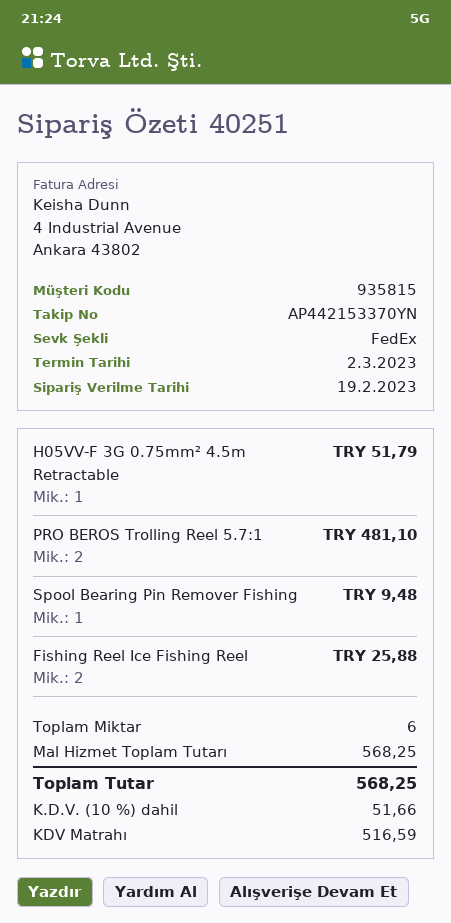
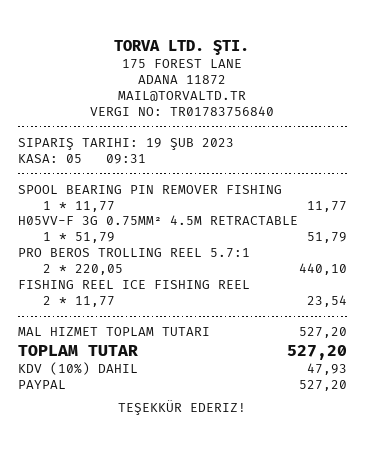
PRO BEROS Trolling Reel 5.7:1: 2 for 481.10 -> 2 for 440.10
Spool Bearing Pin Remover Fishing: 1 for 9.48 -> 1 for 11.77
Fishing Reel Ice Fishing Reel: 2 for 25.88 -> 2 for 23.54
subtotal: 568.25 -> 527.20
tax: 10% = 51.66 -> 10% = 47.93
total: 568.25 -> 527.20

